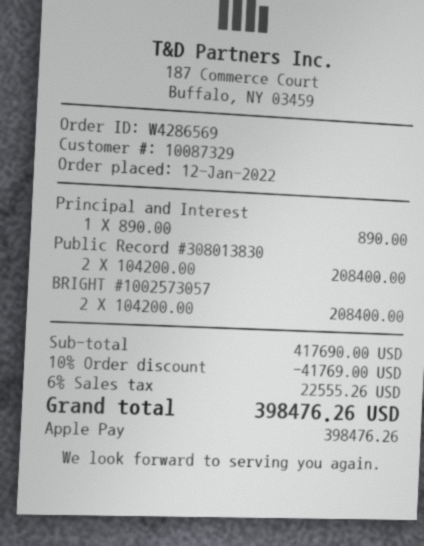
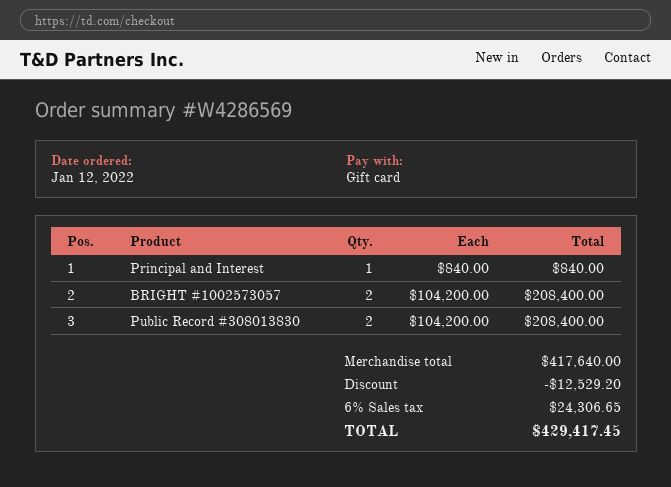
payment method: Apple Pay -> gift card
Principal and Interest: 1 x 890.00 = 890.00 -> 1 x 840.00 = 840.00
subtotal: 417690.00 -> 417640.00
discount: 41769.00 -> 12529.20
tax: 6% = 22555.26 -> 6% = 24306.65
total: 398476.26 -> 429417.45

